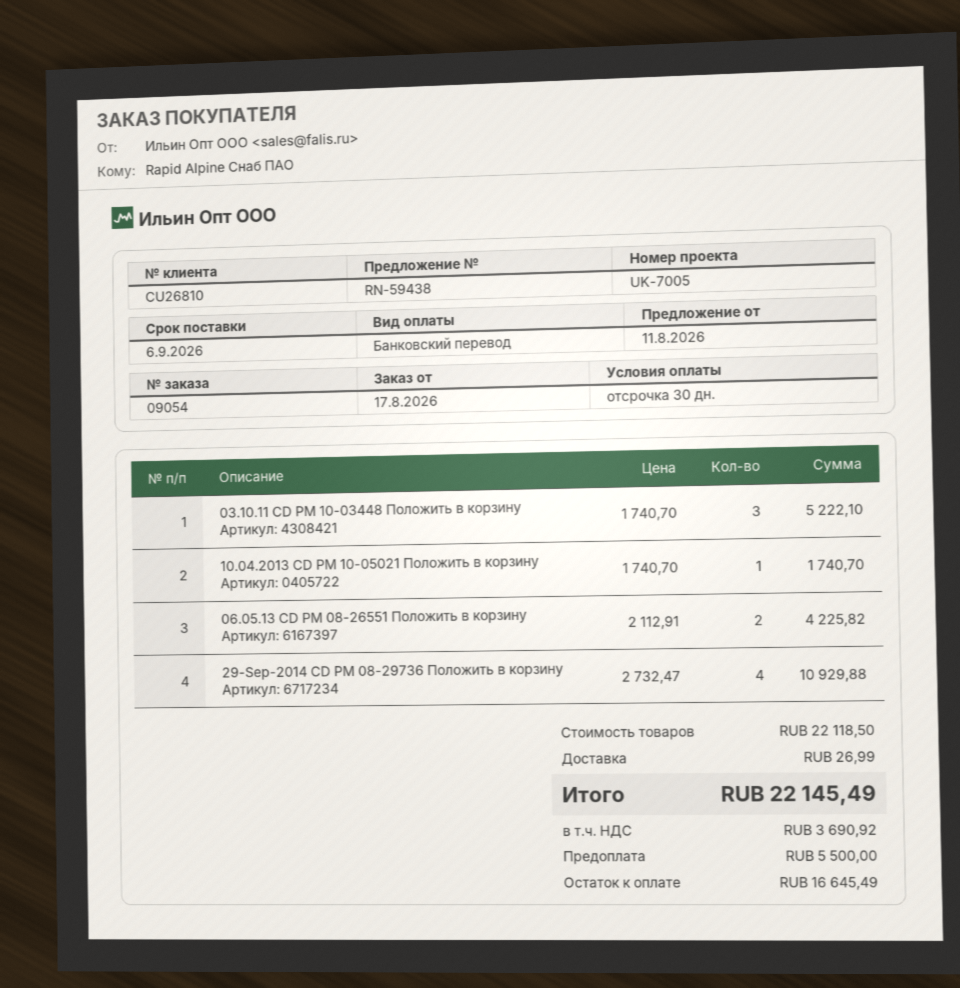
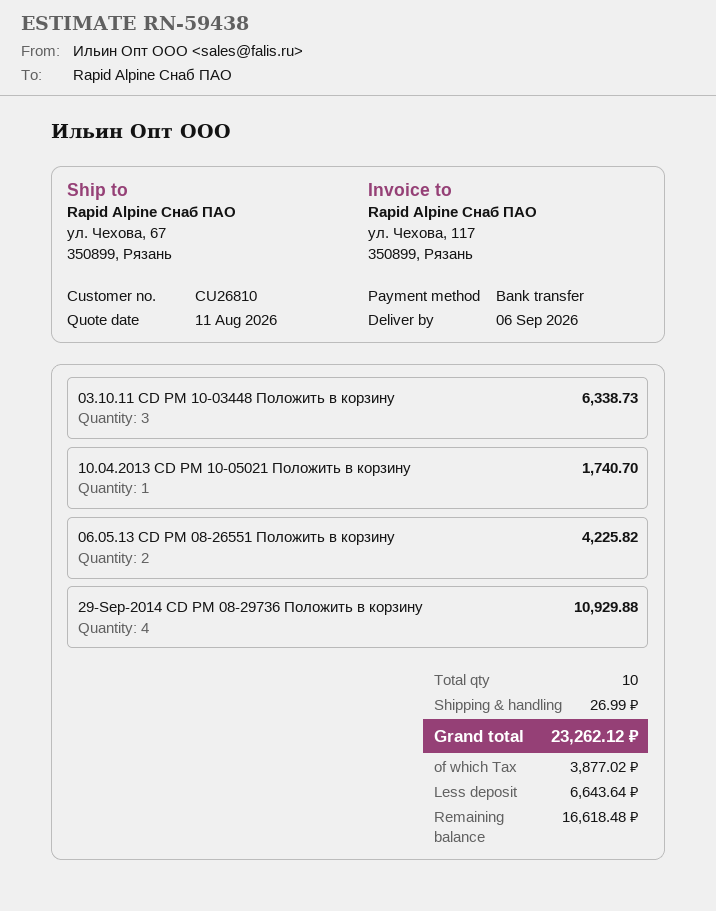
03.10.11 CD PM 10-03448 Положить в корзину: 3 for 5222.10 -> 3 for 6338.73
tax: 3690.92 -> 3877.02
total: 22145.49 -> 23262.12
deposit: 5500.00 -> 6643.64
balance: 16645.49 -> 16618.48

